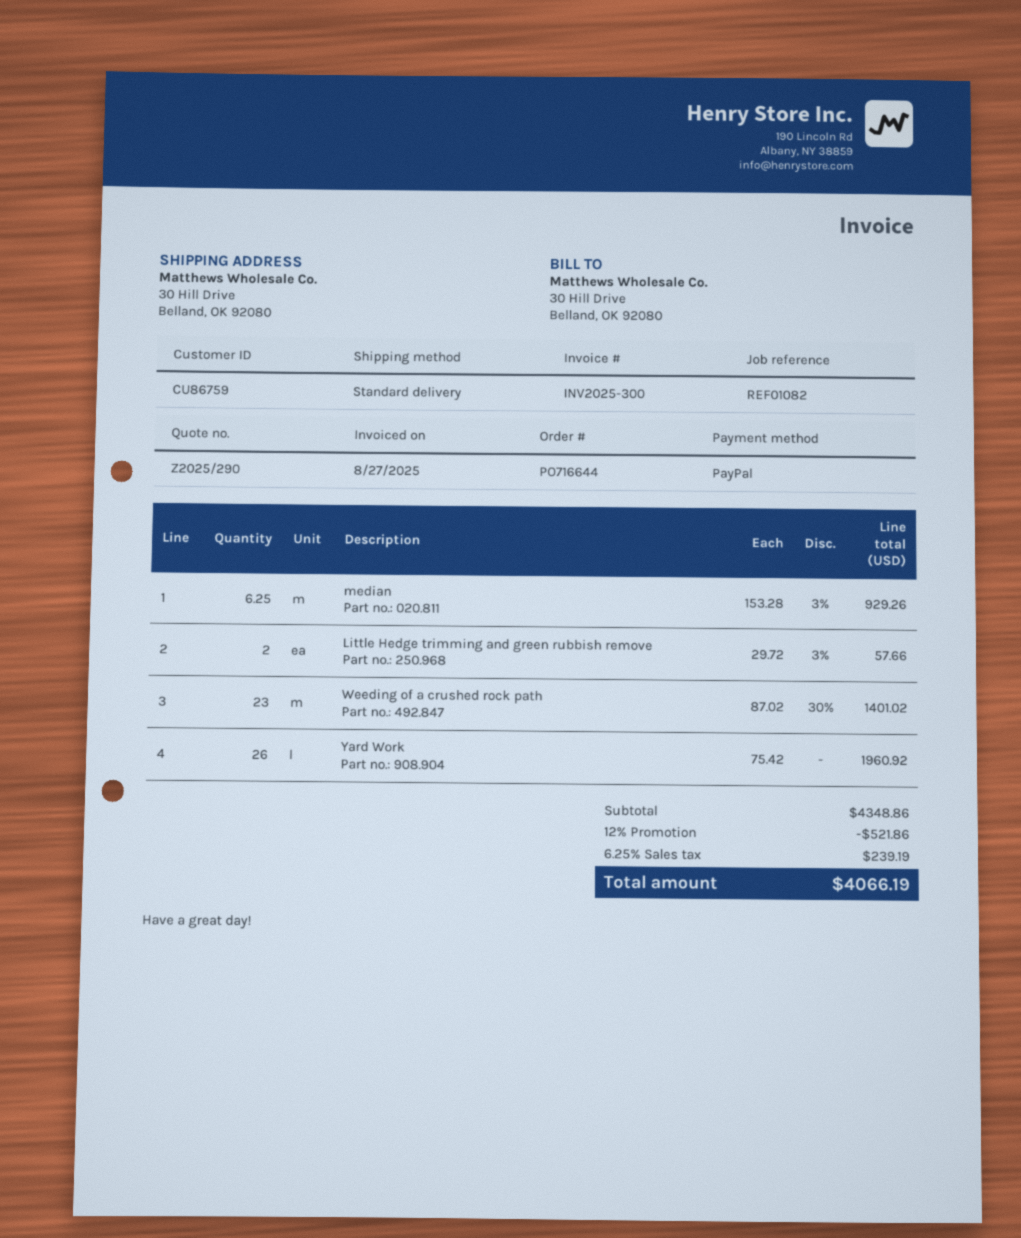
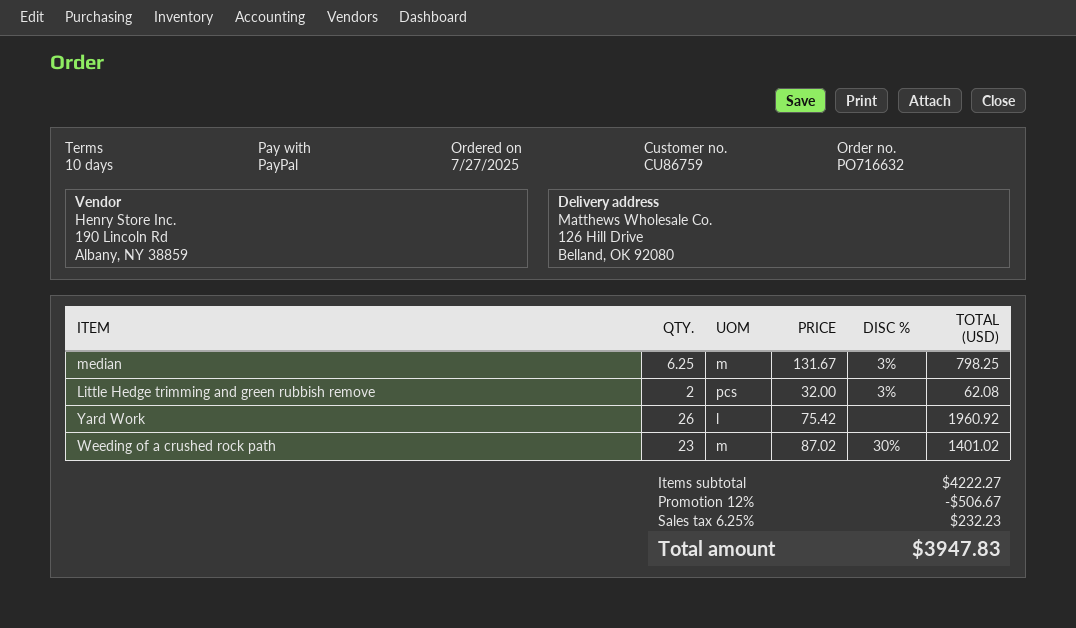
order number: PO716644 -> PO716632
ship to: 30 Hill Drive, Belland, OK 92080 -> 126 Hill Drive, Belland, OK 92080
median: 6.25 x 153.28 - 3% = 929.26 -> 6.25 x 131.67 - 3% = 798.25
Little Hedge trimming and green rubbish remove: 2 x 29.72 - 3% = 57.66 -> 2 x 32.00 - 3% = 62.08
subtotal: 4348.86 -> 4222.27
discount: 12% = 521.86 -> 12% = 506.67
tax: 6.25% = 239.19 -> 6.25% = 232.23
total: 4066.19 -> 3947.83

